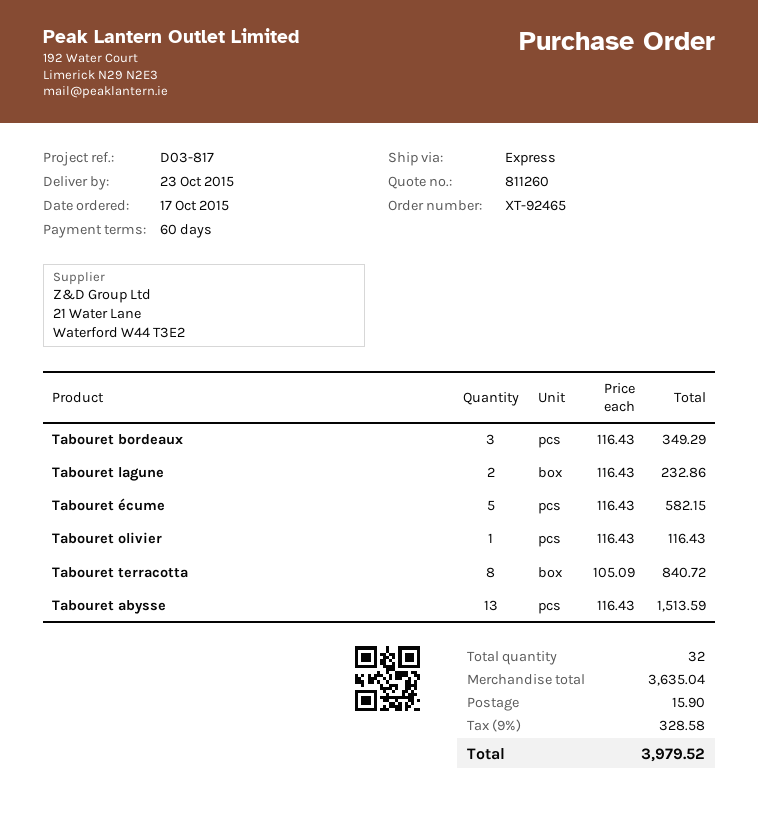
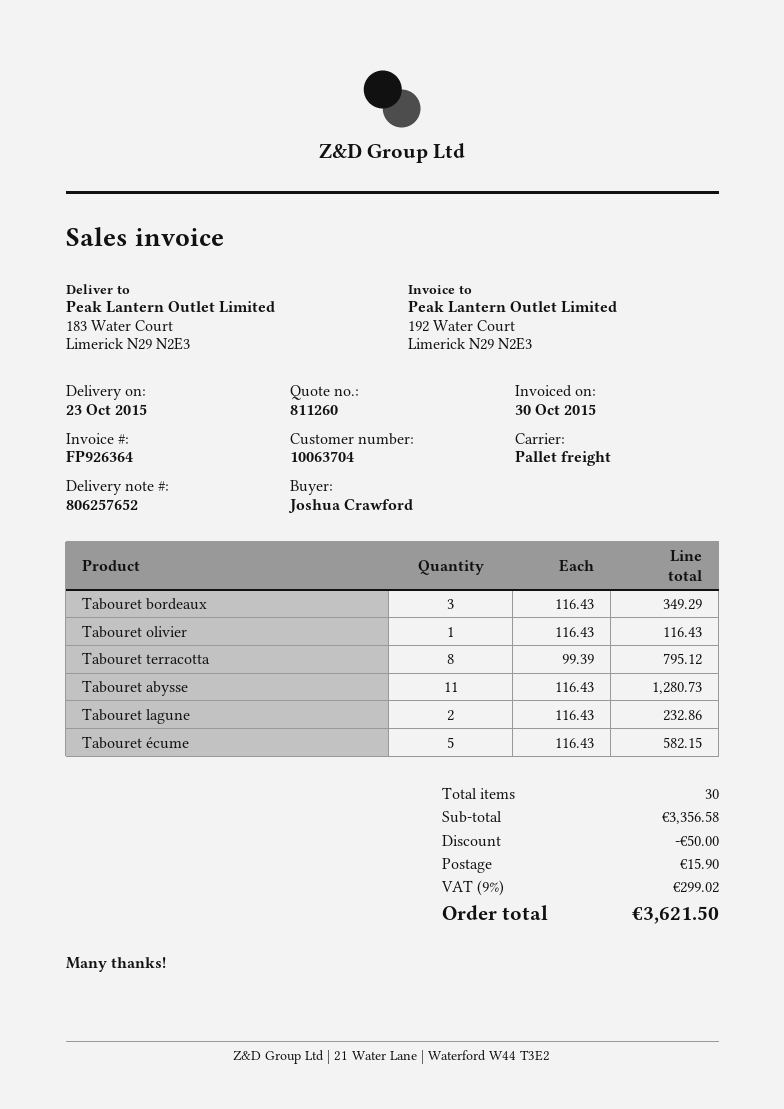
shipping method: express -> pallet freight
Tabouret terracotta: 8 x 105.09 = 840.72 -> 8 x 99.39 = 795.12
Tabouret abysse: 13 x 116.43 = 1513.59 -> 11 x 116.43 = 1280.73
total quantity: 32 -> 30
subtotal: 3635.04 -> 3356.58
discount: none -> 50.00
tax: 9% = 328.58 -> 9% = 299.02
total: 3979.52 -> 3621.50

